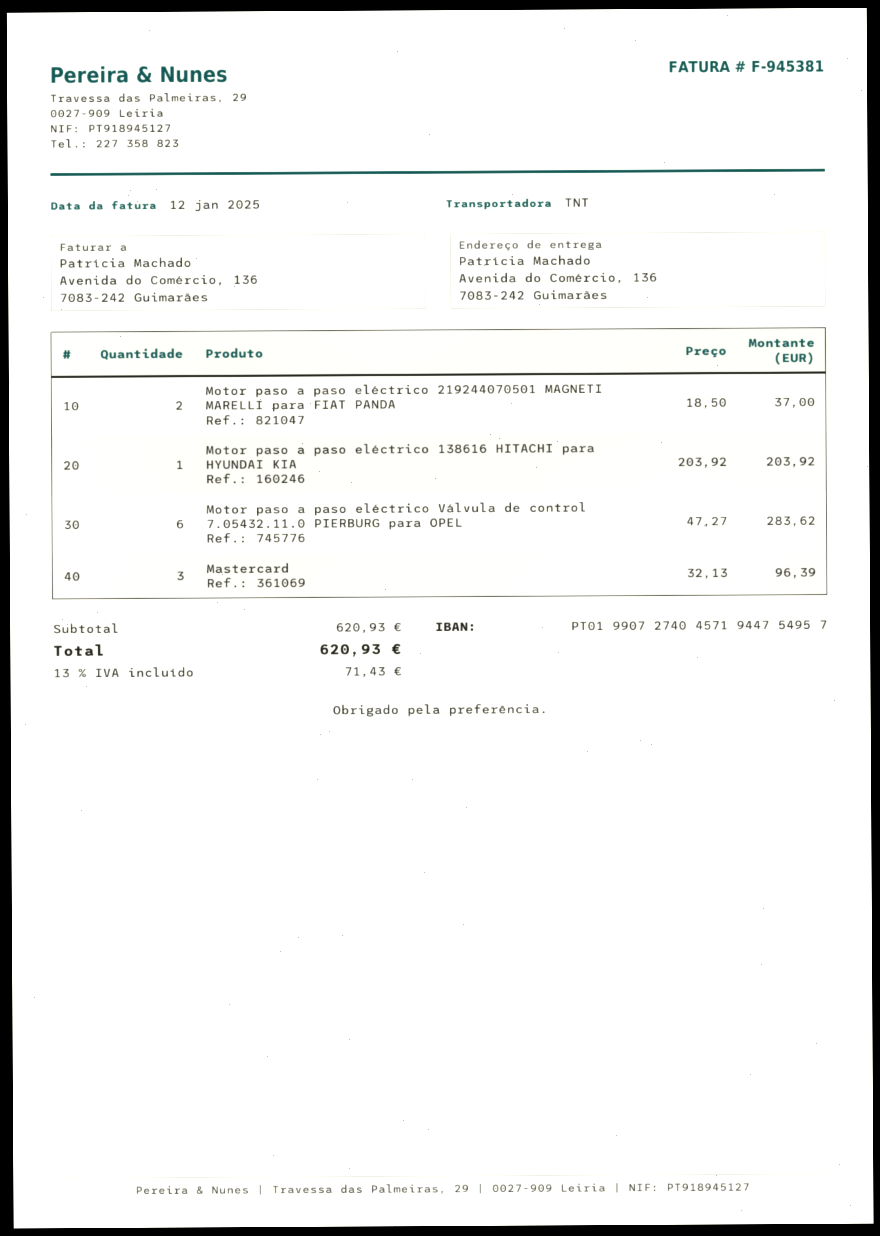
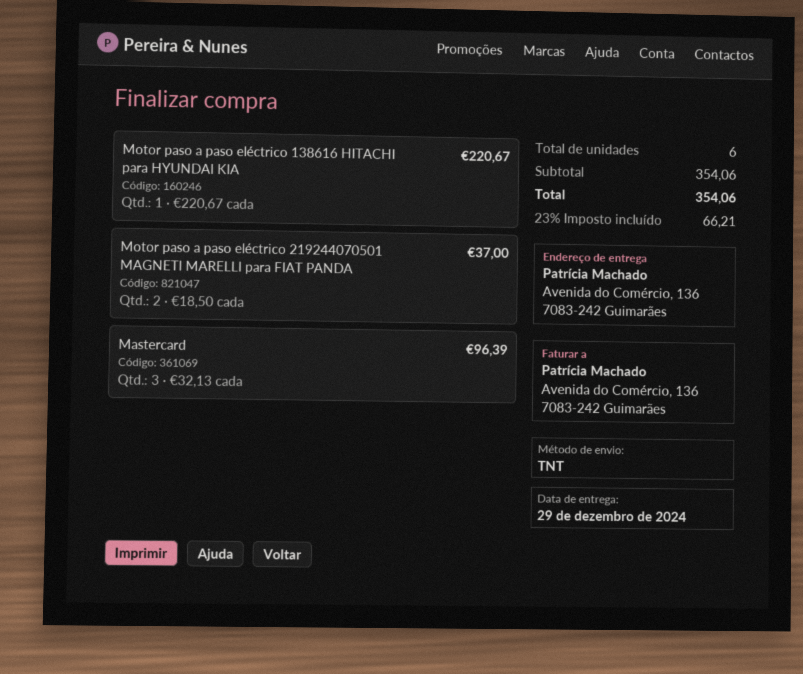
Motor paso a paso eléctrico 138616 HITACHI para HYUNDAI KIA: 1 x 203.92 = 203.92 -> 1 x 220.67 = 220.67
Motor paso a paso eléctrico Válvula de control 7.05432.11.0 PIERBURG para OPEL: 6 x 47.27 = 283.62 -> none
subtotal: 620.93 -> 354.06
tax: 13% = 71.43 -> 23% = 66.21
total: 620.93 -> 354.06

